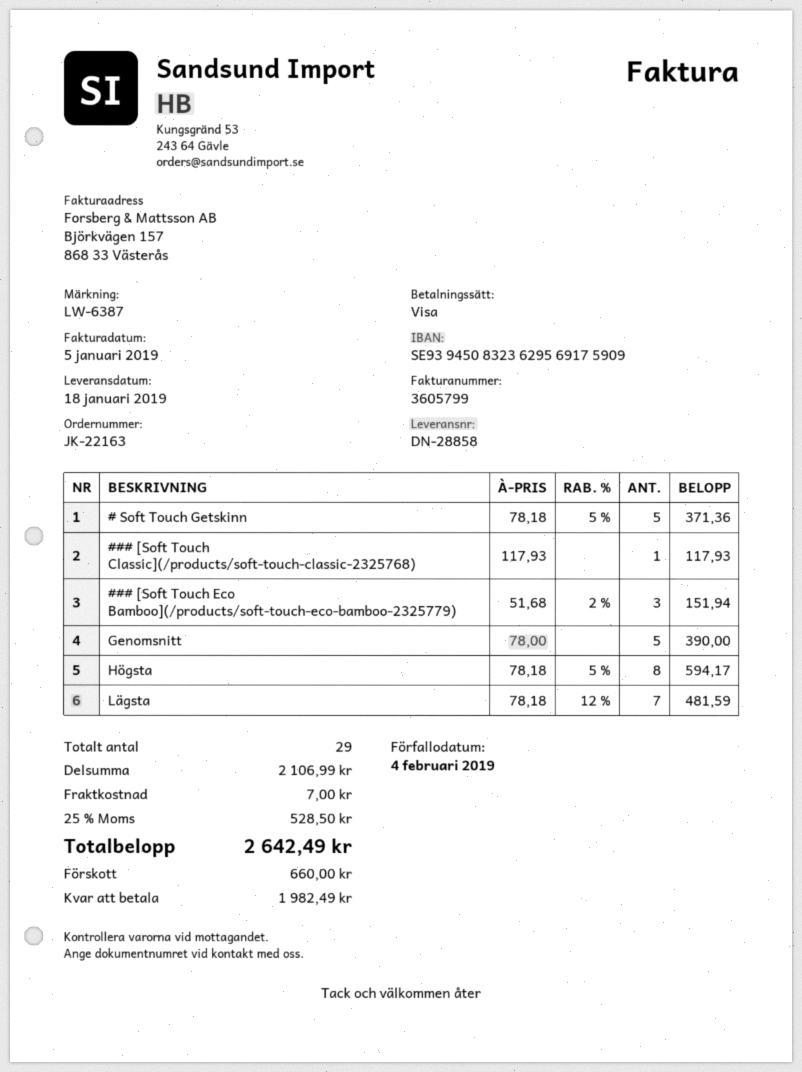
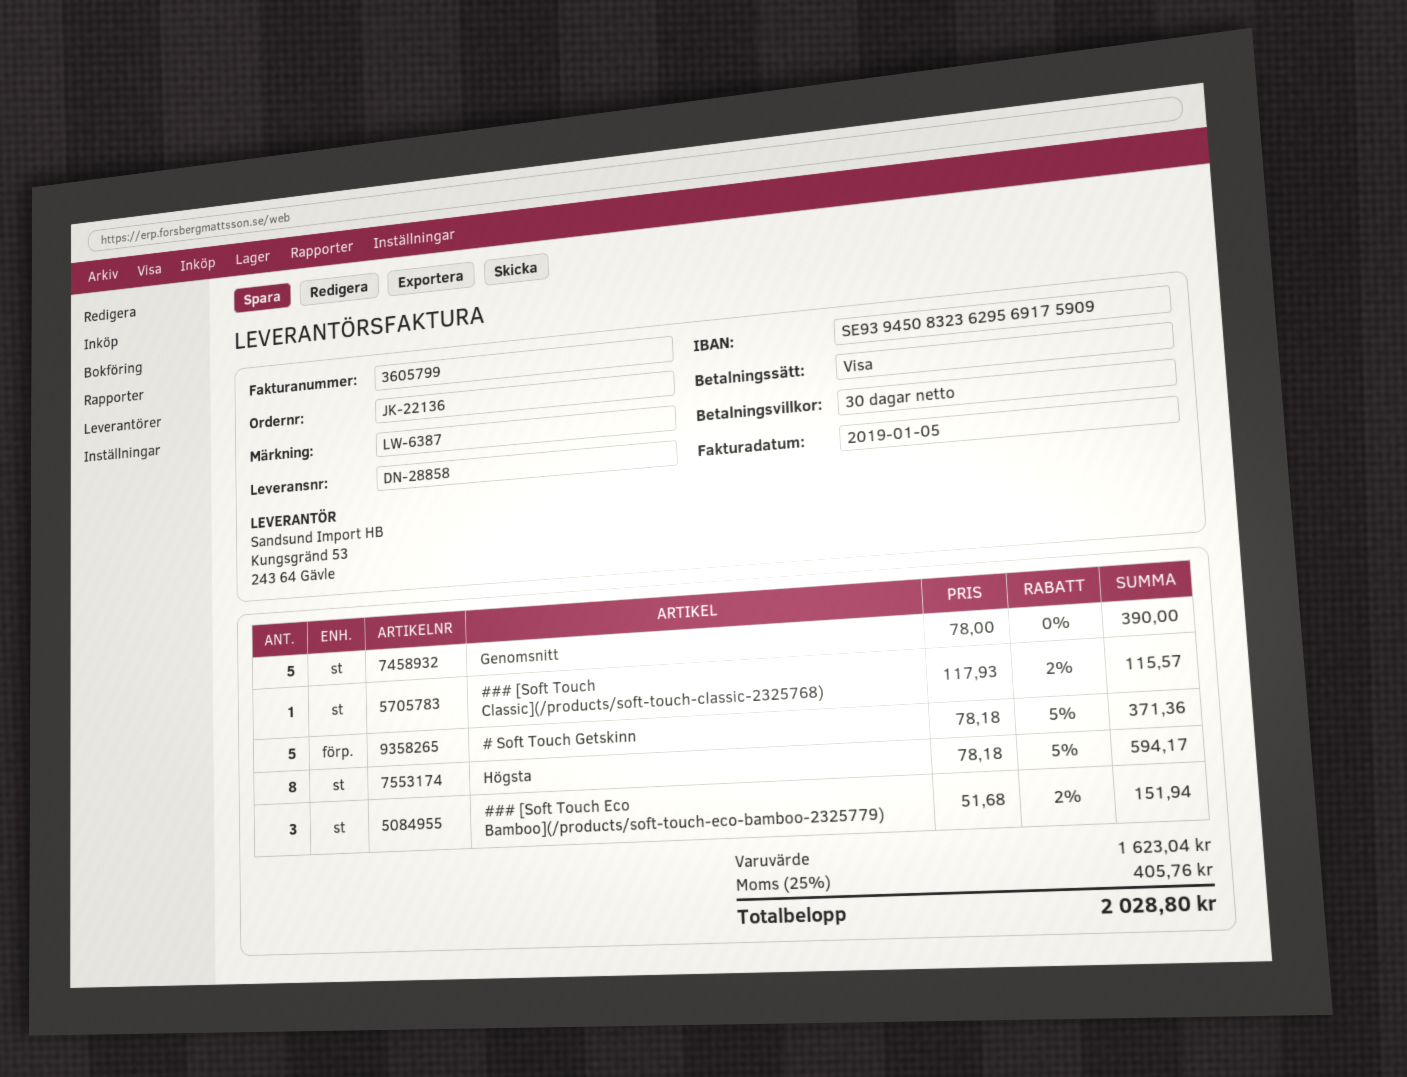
order number: JK-22163 -> JK-22136
### [Soft Touch Classic](/products/soft-touch-classic-2325768): 1 x 117.93 = 117.93 -> 1 x 117.93 - 2% = 115.57
Lägsta: 7 x 78.18 - 12% = 481.59 -> none
subtotal: 2106.99 -> 1623.04
shipping: 7.00 -> none
tax: 25% = 528.50 -> 25% = 405.76
total: 2642.49 -> 2028.80

